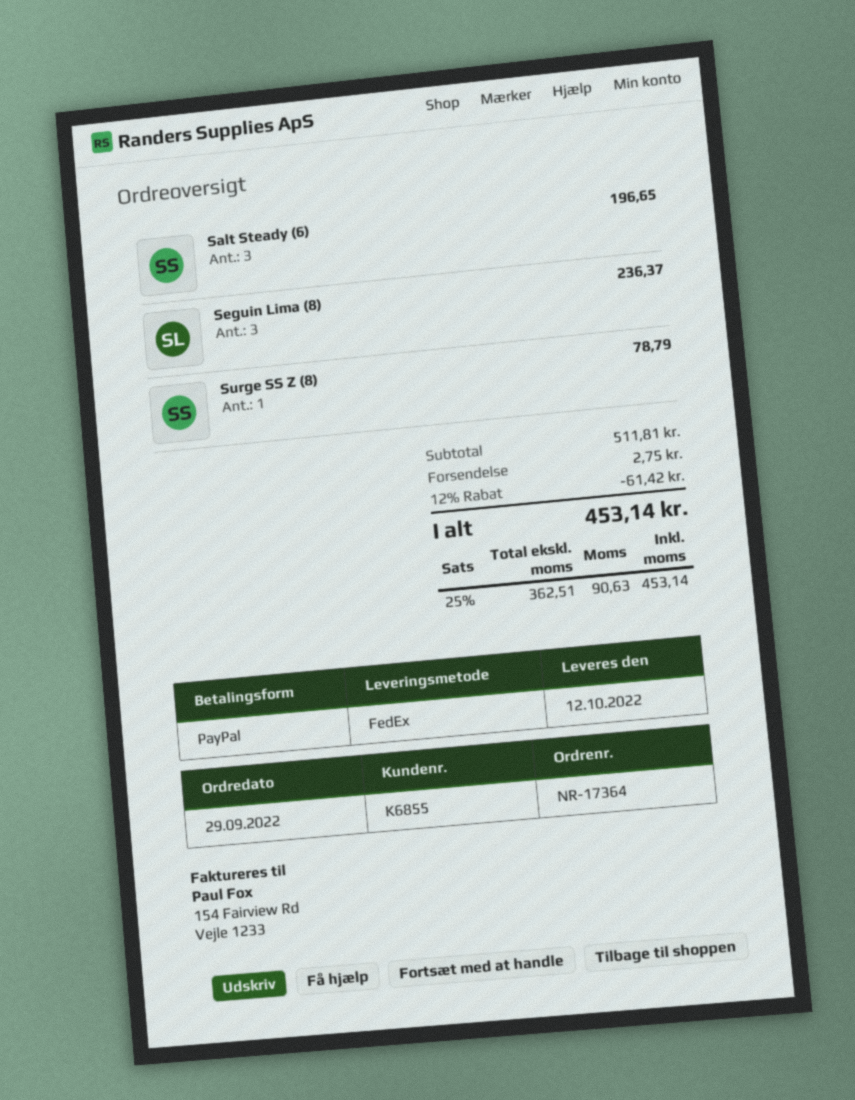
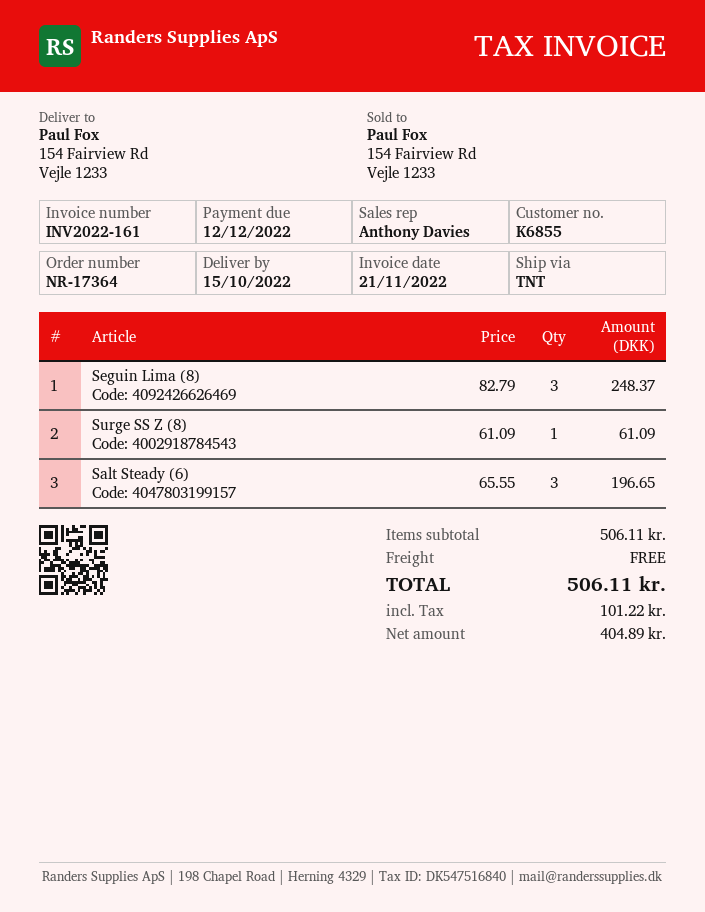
delivery date: 2022-10-12 -> 2022-10-15
shipping method: FedEx -> TNT
Seguin Lima (8): 3 for 236.37 -> 3 for 248.37
Surge SS Z (8): 1 for 78.79 -> 1 for 61.09
subtotal: 511.81 -> 506.11
discount: 12% = 61.42 -> none
shipping: 2.75 -> 0.00
net: 362.51 -> 404.89
tax: 90.63 -> 101.22
total: 453.14 -> 506.11

